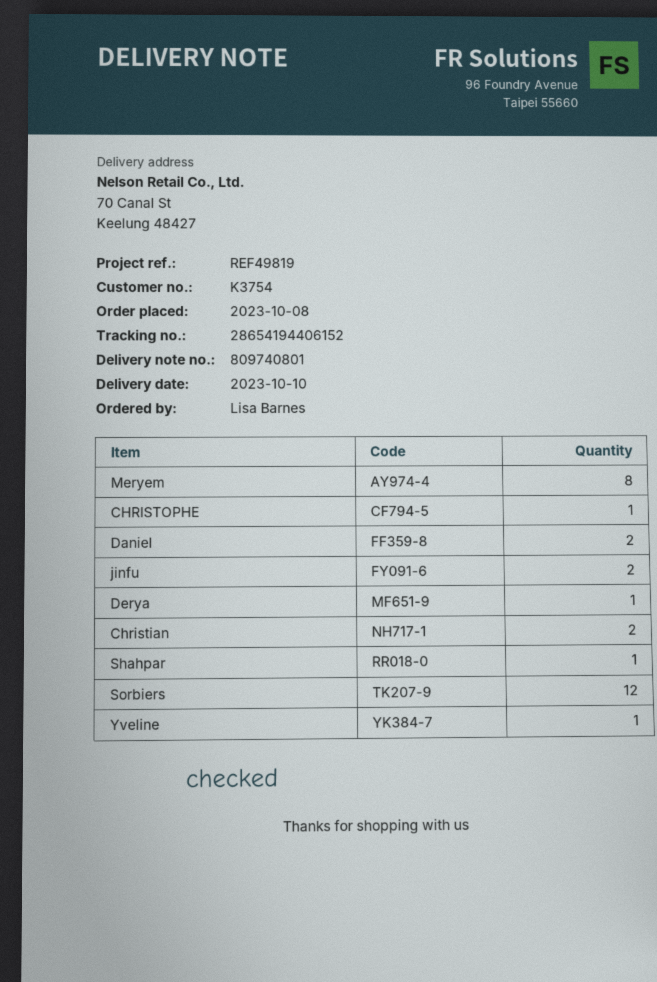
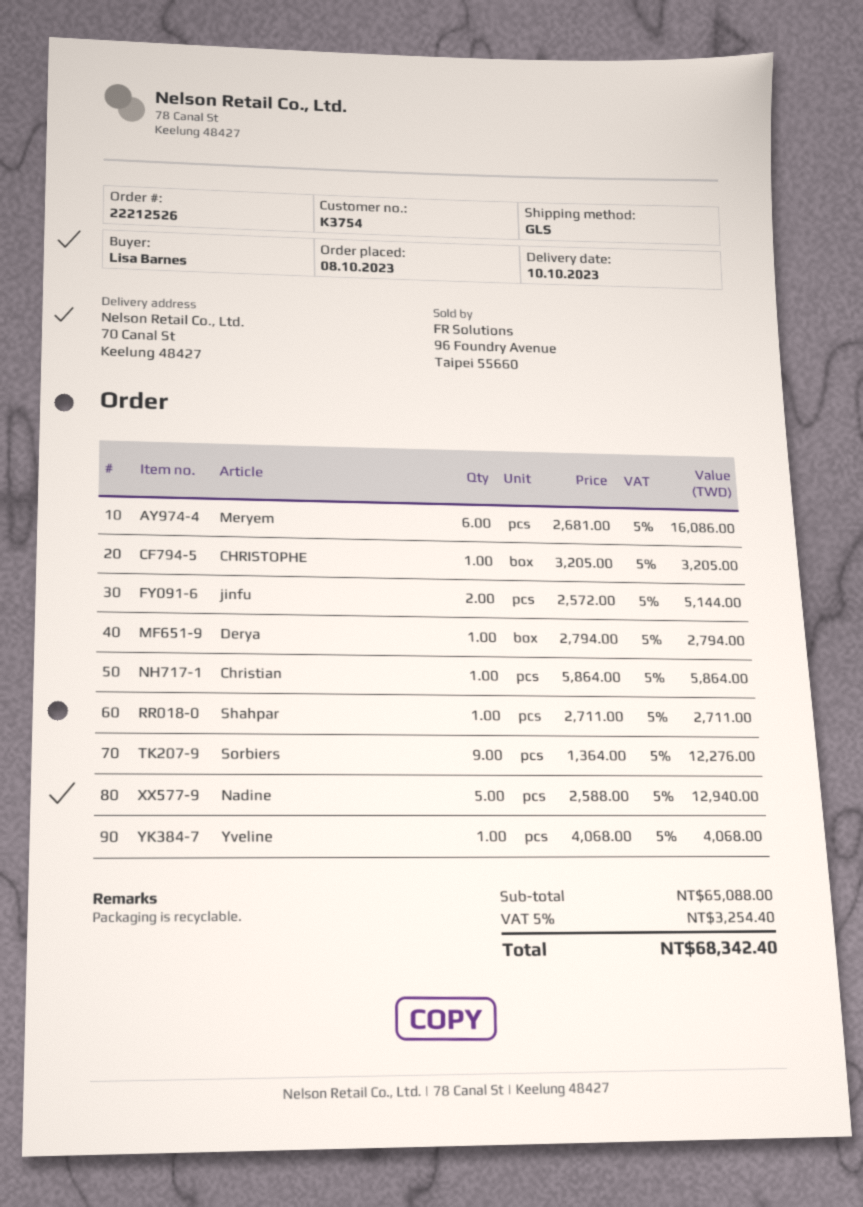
Meryem: 8 -> 6
Daniel: 2 -> none
Christian: 2 -> 1
Sorbiers: 12 -> 9
Nadine: none -> 5

